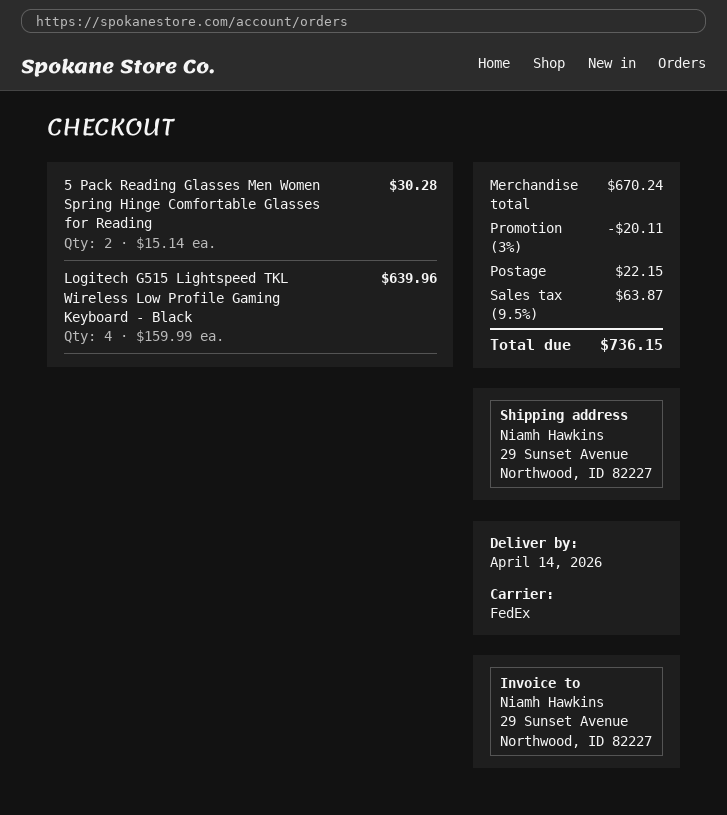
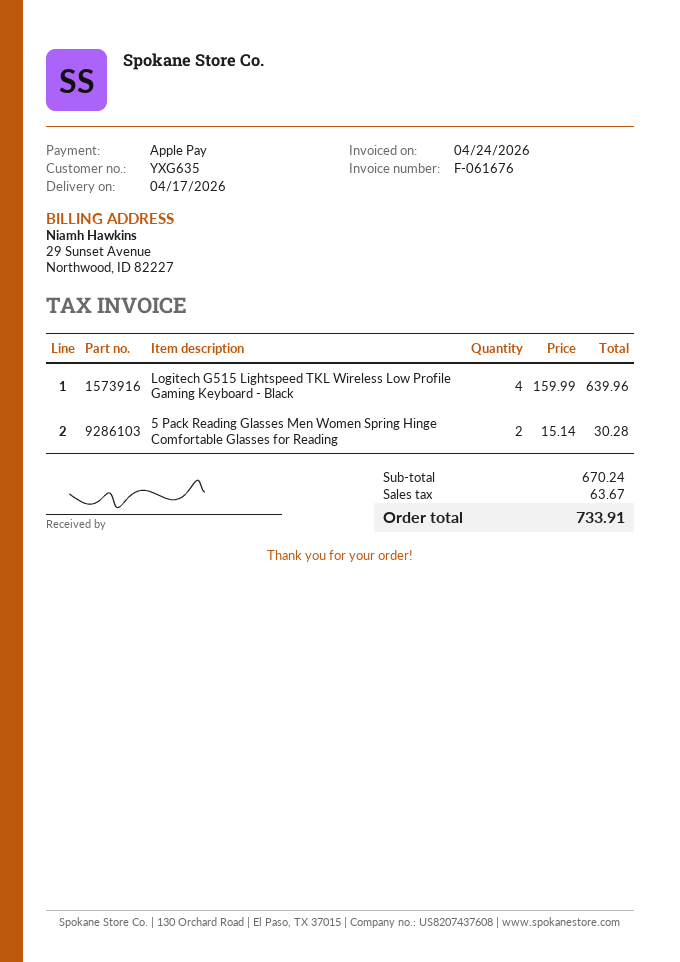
delivery date: 2026-04-14 -> 2026-04-17
discount: 3% = 20.11 -> none
shipping: 22.15 -> none
tax: 63.87 -> 63.67
total: 736.15 -> 733.91

